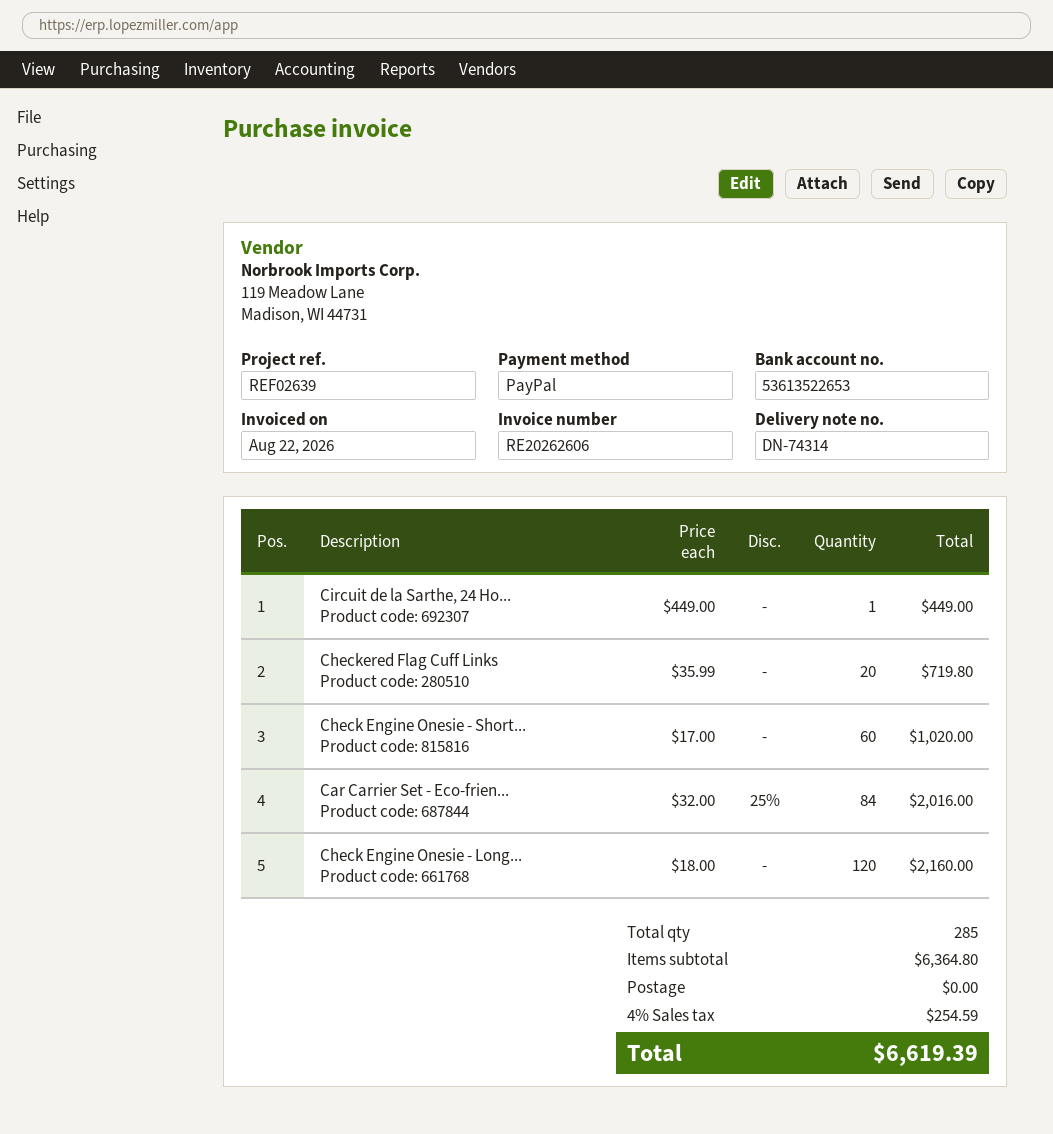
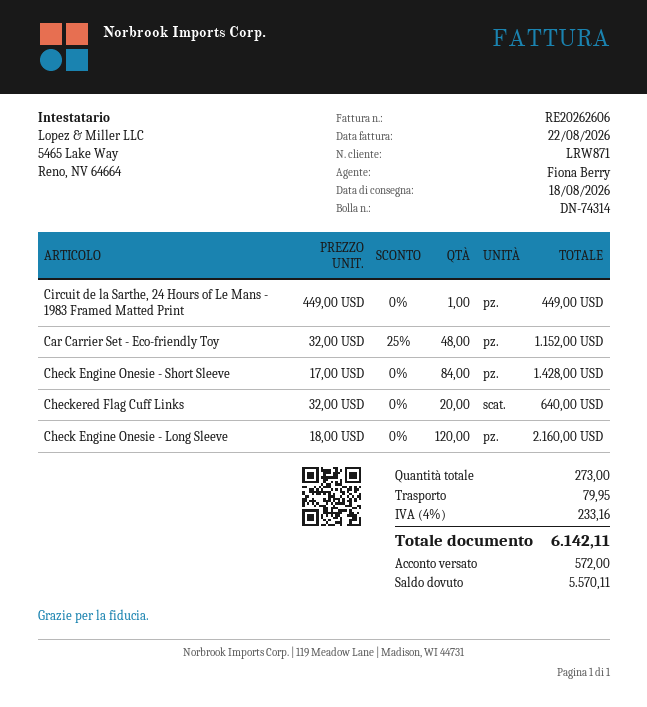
Checkered Flag Cuff Links: 20 x 35.99 = 719.80 -> 20 x 32.00 = 640.00
Check Engine Onesie - Short...: 60 x 17.00 = 1020.00 -> 84 x 17.00 = 1428.00
Car Carrier Set - Eco-frien...: 84 x 32.00 - 25% = 2016.00 -> 48 x 32.00 - 25% = 1152.00
total quantity: 285 -> 273
shipping: 0.00 -> 79.95
tax: 4% = 254.59 -> 4% = 233.16
total: 6619.39 -> 6142.11

